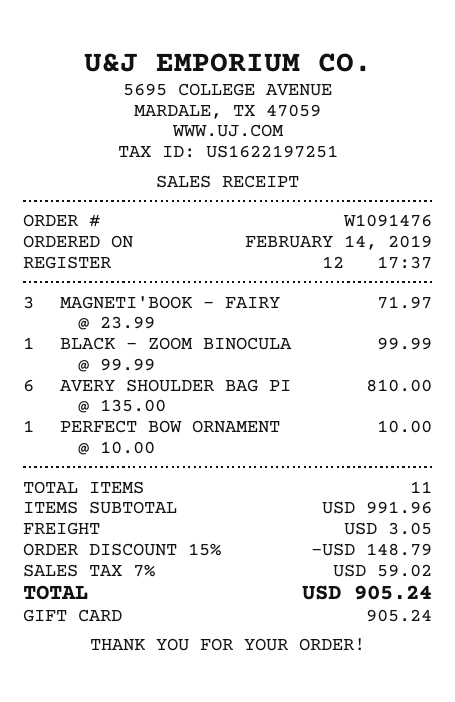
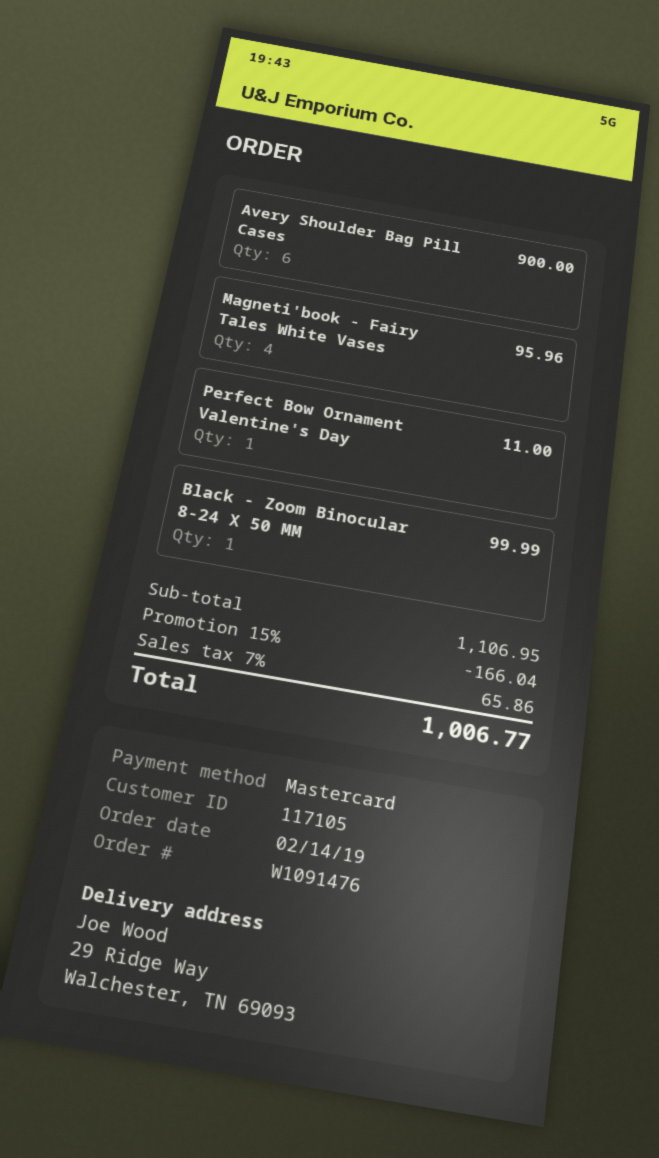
payment method: gift card -> Mastercard
MAGNETI'BOOK - FAIRY: 3 for 71.97 -> 4 for 95.96
AVERY SHOULDER BAG PI: 6 for 810.00 -> 6 for 900.00
PERFECT BOW ORNAMENT: 1 for 10.00 -> 1 for 11.00
subtotal: 991.96 -> 1106.95
discount: 15% = 148.79 -> 15% = 166.04
shipping: 3.05 -> none
tax: 7% = 59.02 -> 7% = 65.86
total: 905.24 -> 1006.77

